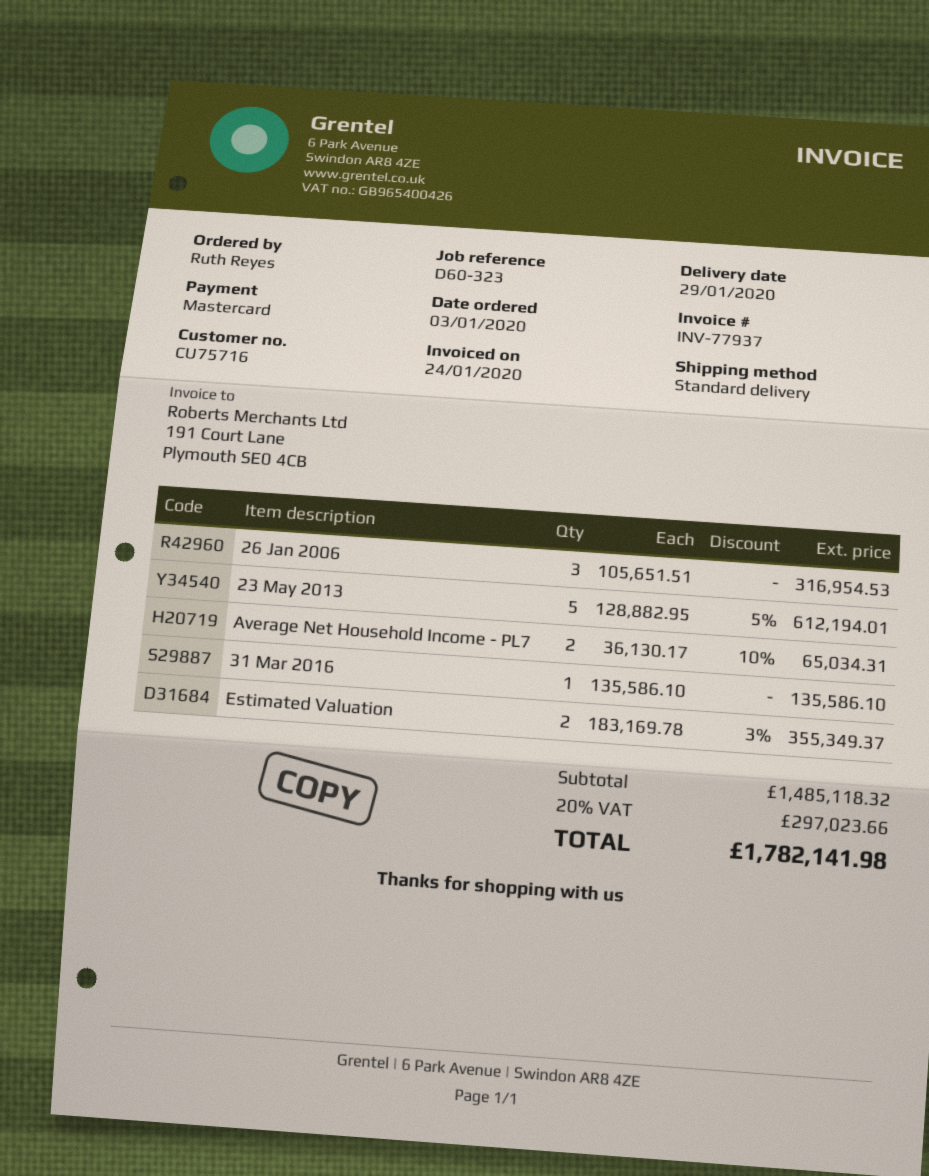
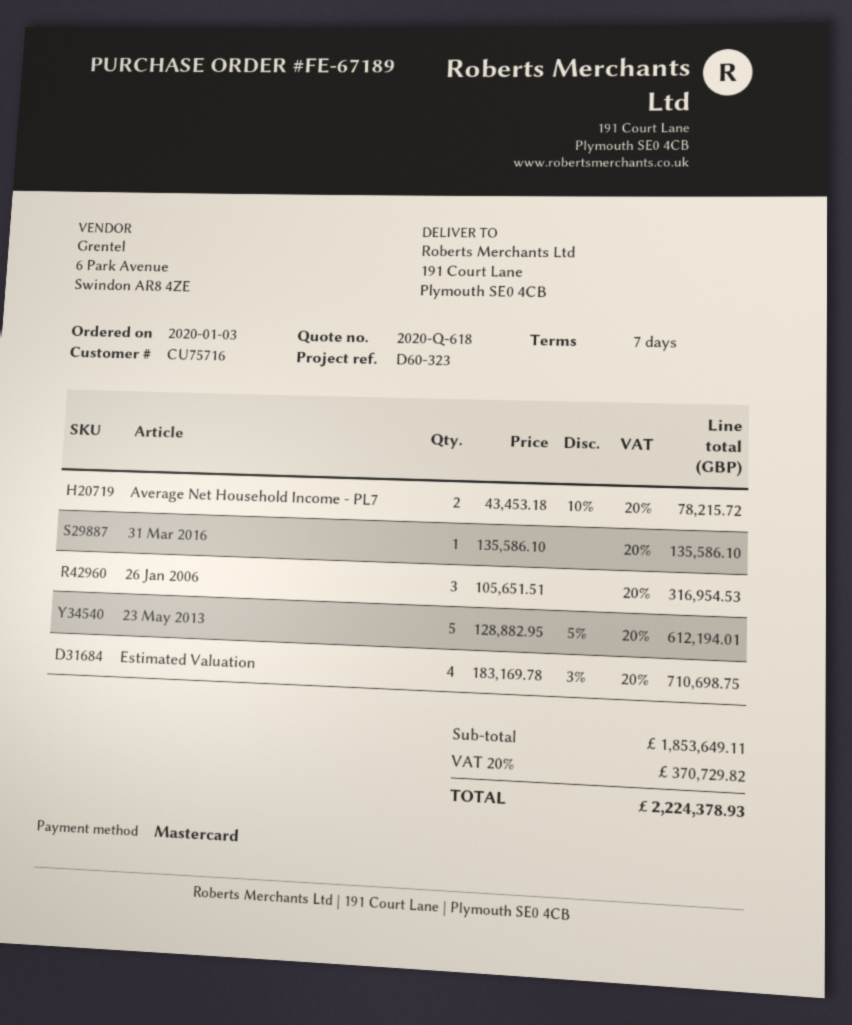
Average Net Household Income - PL7: 2 x 36130.17 - 10% = 65034.31 -> 2 x 43453.18 - 10% = 78215.72
Estimated Valuation: 2 x 183169.78 - 3% = 355349.37 -> 4 x 183169.78 - 3% = 710698.75
subtotal: 1485118.32 -> 1853649.11
tax: 20% = 297023.66 -> 20% = 370729.82
total: 1782141.98 -> 2224378.93

